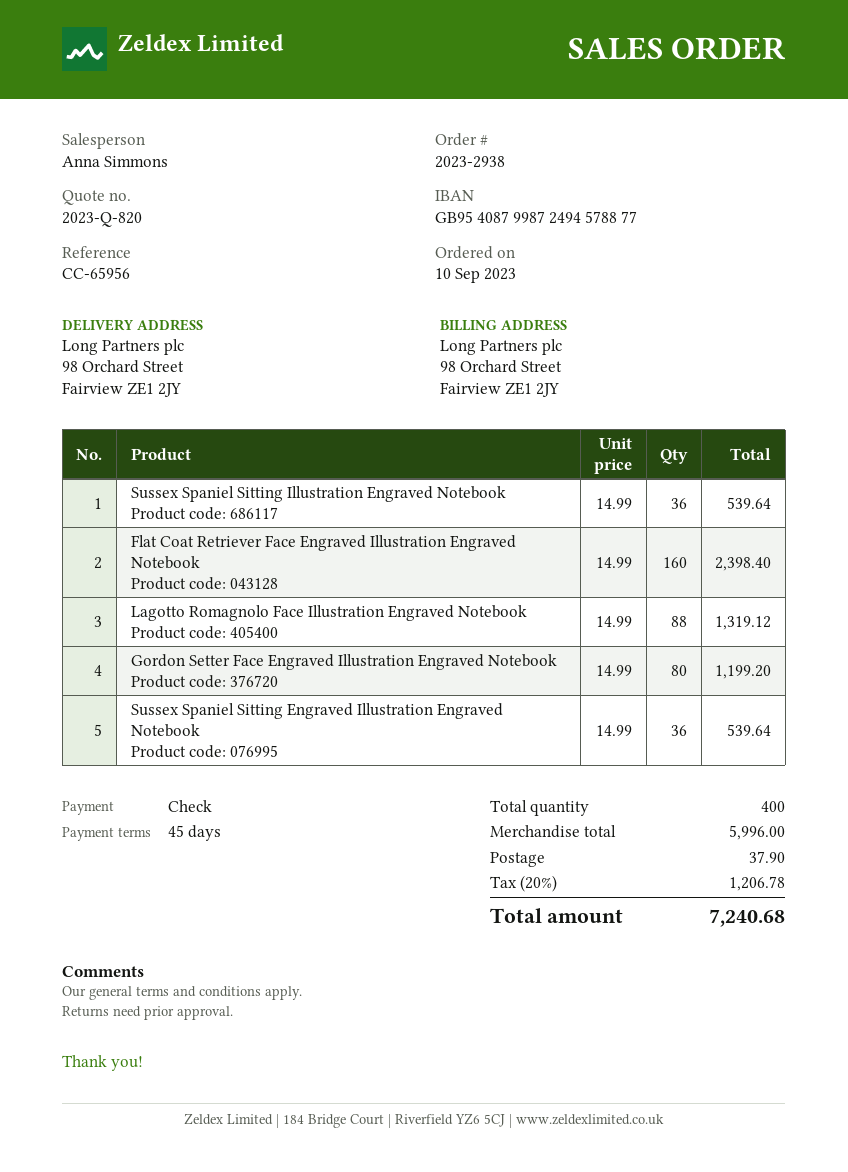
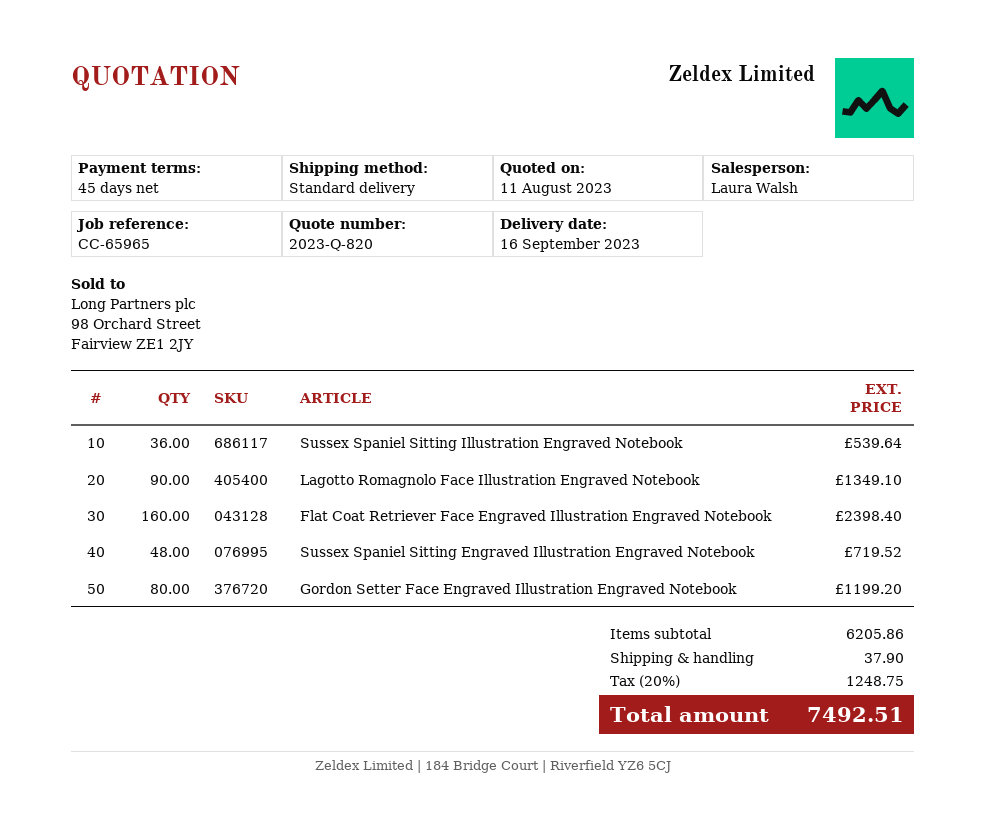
reference: CC-65956 -> CC-65965
sales rep: Anna Simmons -> Laura Walsh
Lagotto Romagnolo Face Illustration Engraved Notebook: 88 for 1319.12 -> 90 for 1349.10
Sussex Spaniel Sitting Engraved Illustration Engraved Notebook: 36 for 539.64 -> 48 for 719.52
subtotal: 5996.00 -> 6205.86
tax: 20% = 1206.78 -> 20% = 1248.75
total: 7240.68 -> 7492.51

